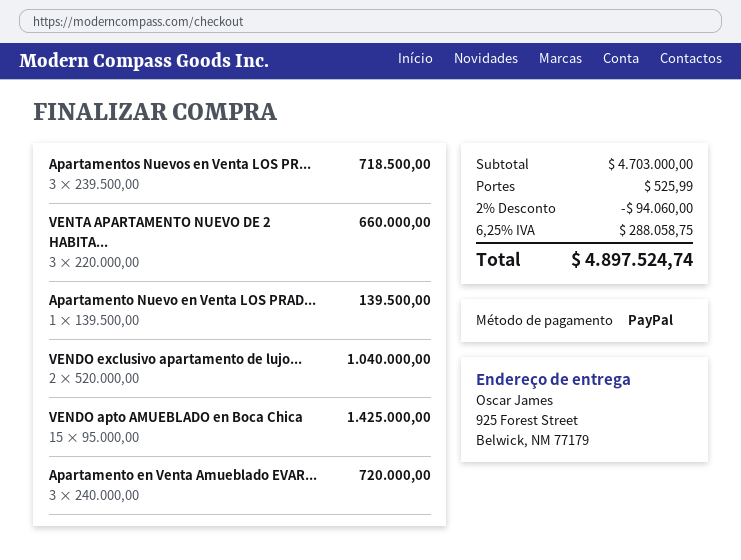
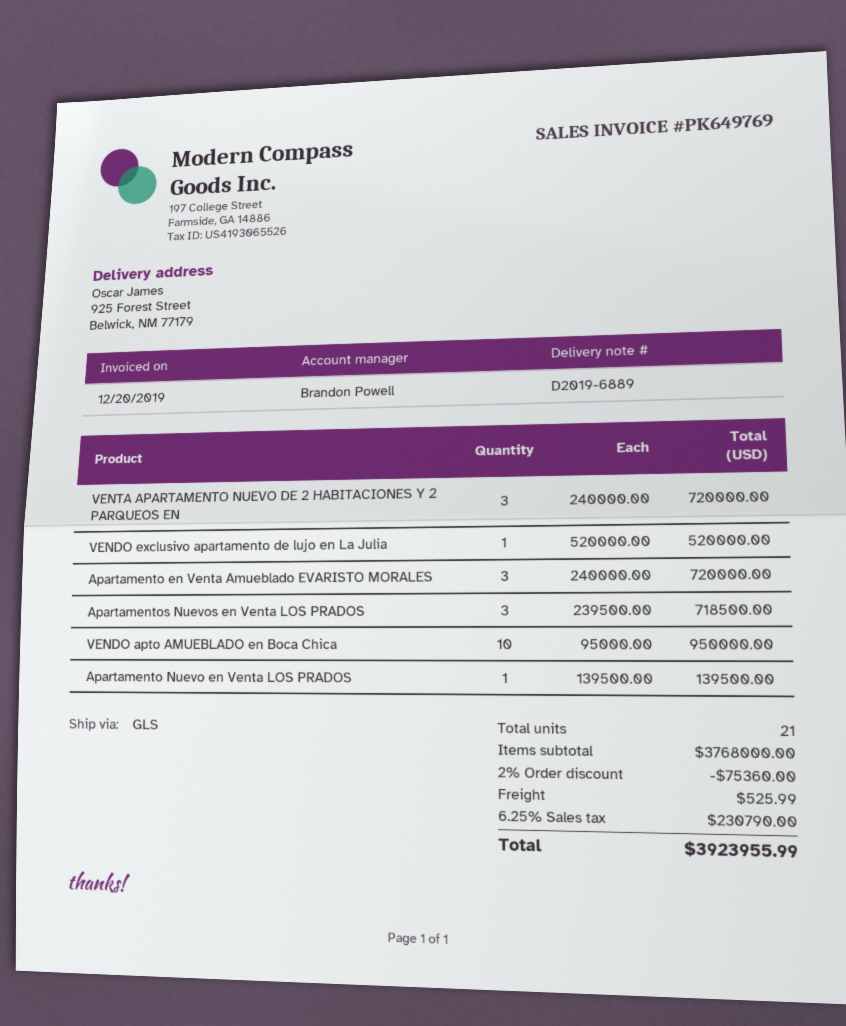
VENTA APARTAMENTO NUEVO DE 2 HABITA...: 3 x 220000.00 = 660000.00 -> 3 x 240000.00 = 720000.00
VENDO exclusivo apartamento de lujo...: 2 x 520000.00 = 1040000.00 -> 1 x 520000.00 = 520000.00
VENDO apto AMUEBLADO en Boca Chica: 15 x 95000.00 = 1425000.00 -> 10 x 95000.00 = 950000.00
subtotal: 4703000.00 -> 3768000.00
discount: 2% = 94060.00 -> 2% = 75360.00
tax: 6.25% = 288058.75 -> 6.25% = 230790.00
total: 4897524.74 -> 3923955.99

